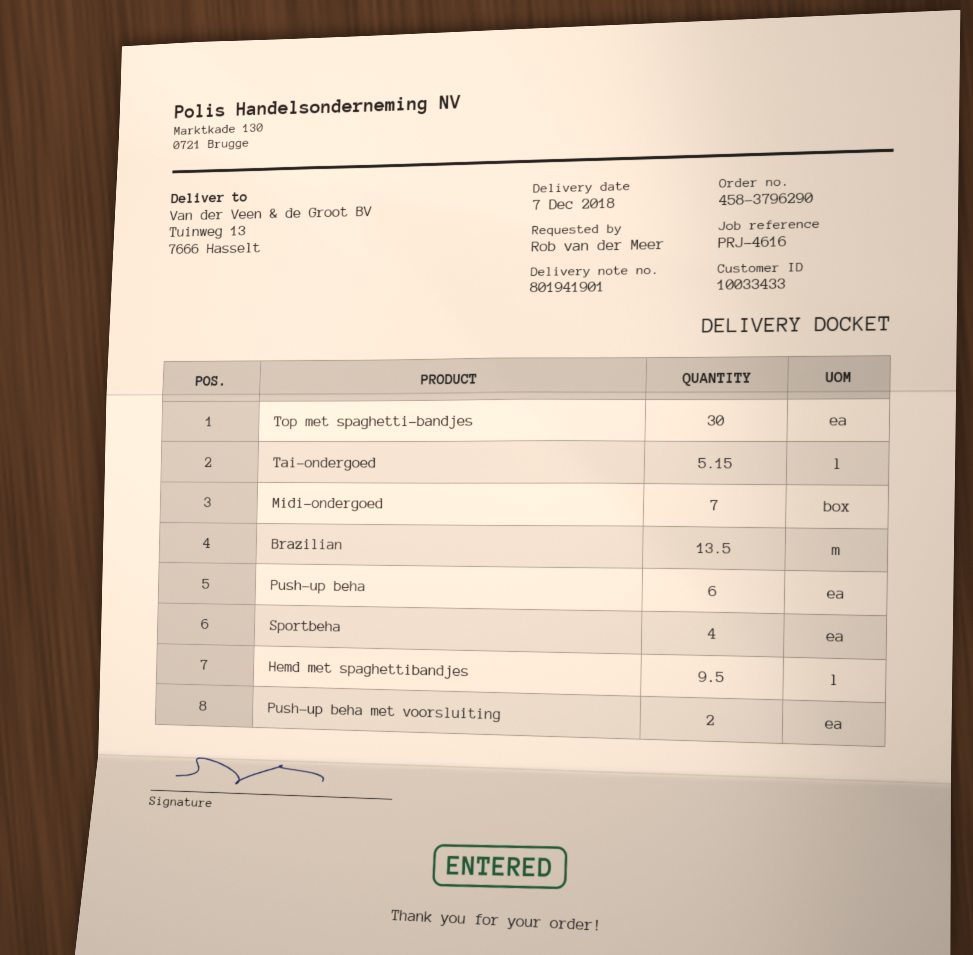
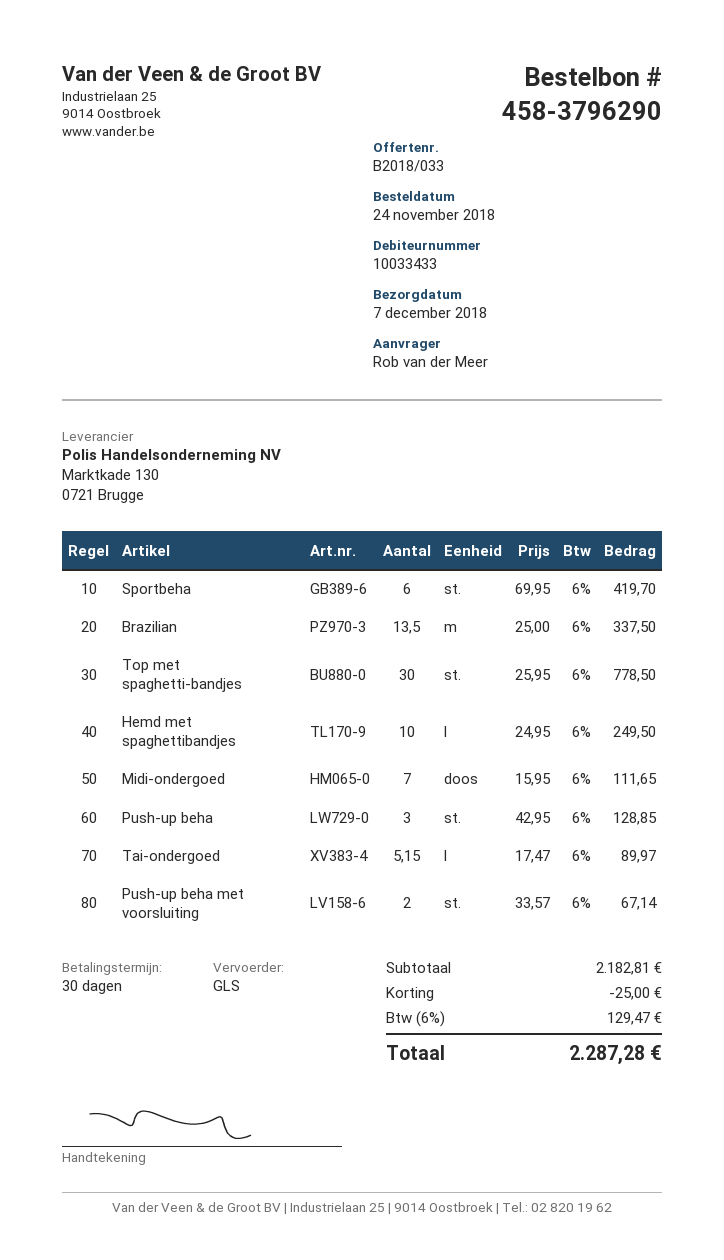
Push-up beha: 6 -> 3
Sportbeha: 4 -> 6
Hemd met spaghettibandjes: 9.5 -> 10

